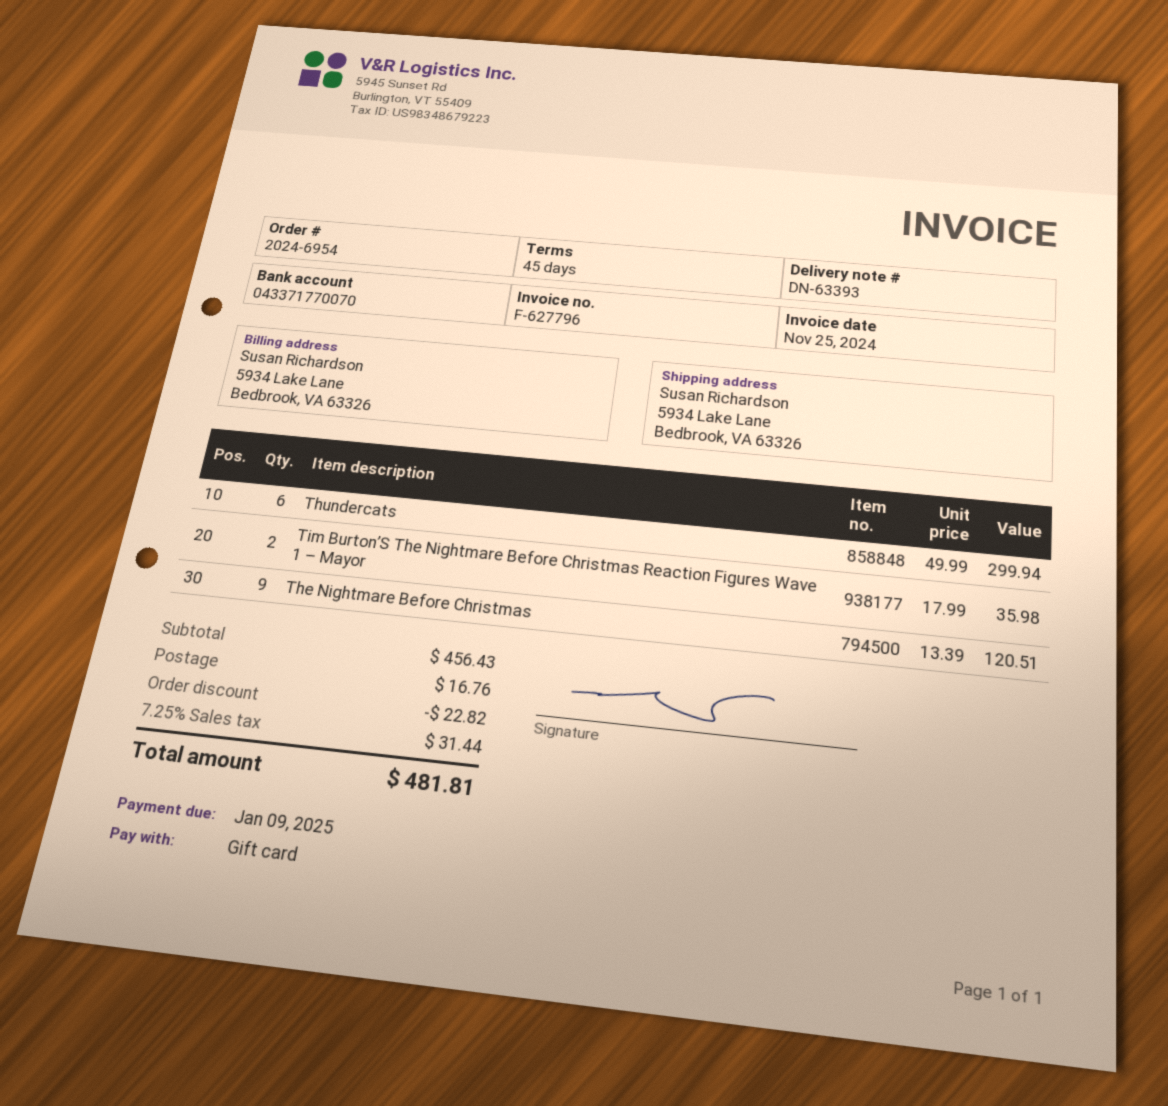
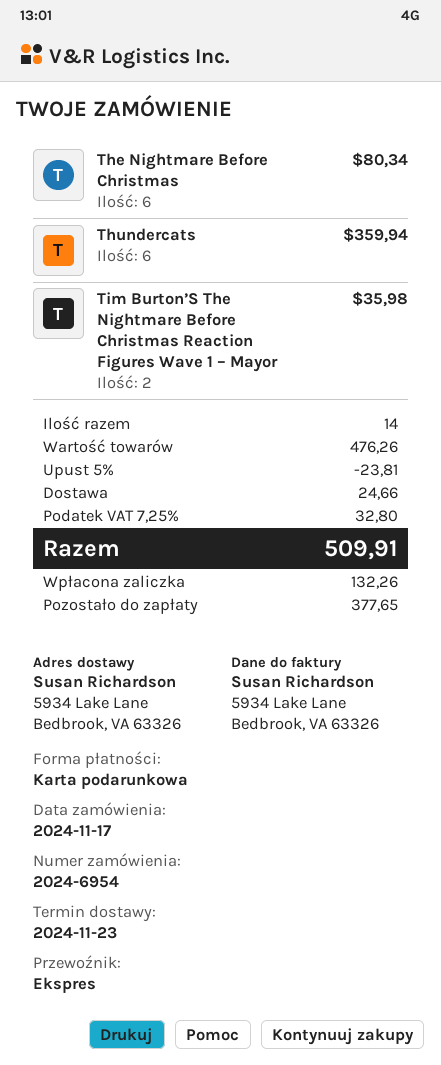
Thundercats: 6 for 299.94 -> 6 for 359.94
The Nightmare Before Christmas: 9 for 120.51 -> 6 for 80.34
subtotal: 456.43 -> 476.26
discount: 22.82 -> 23.81
shipping: 16.76 -> 24.66
tax: 7.25% = 31.44 -> 7.25% = 32.80
total: 481.81 -> 509.91

